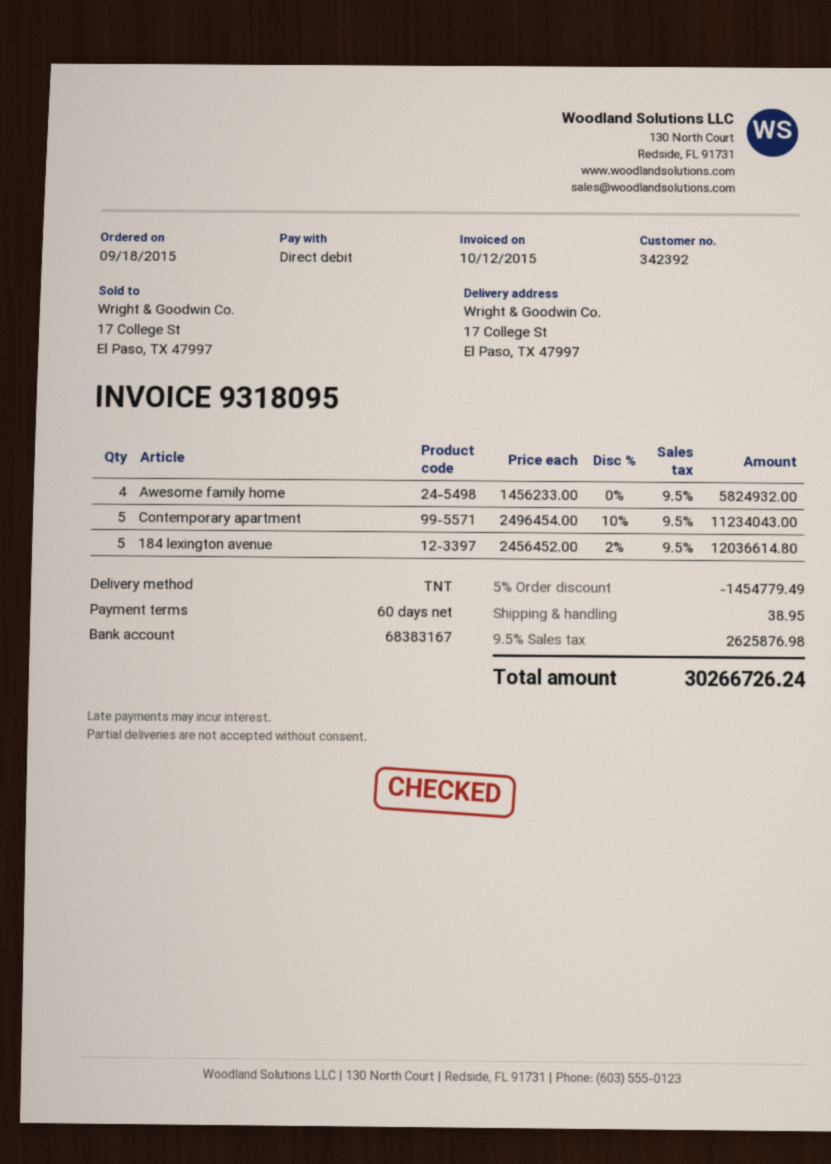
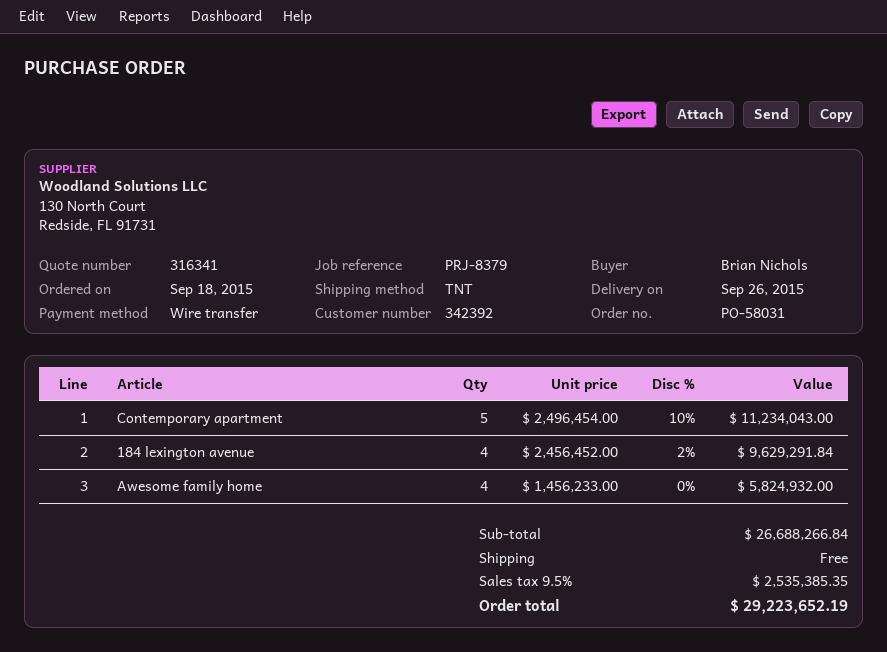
payment method: direct debit -> bank transfer
184 lexington avenue: 5 x 2456452.00 - 2% = 12036614.80 -> 4 x 2456452.00 - 2% = 9629291.84
discount: 5% = 1454779.49 -> none
shipping: 38.95 -> 0.00
tax: 9.5% = 2625876.98 -> 9.5% = 2535385.35
total: 30266726.24 -> 29223652.19

